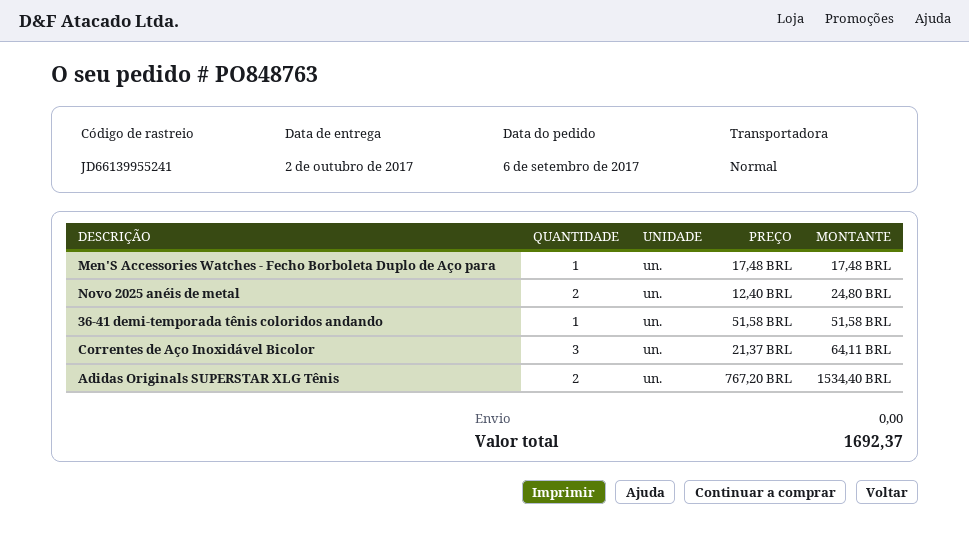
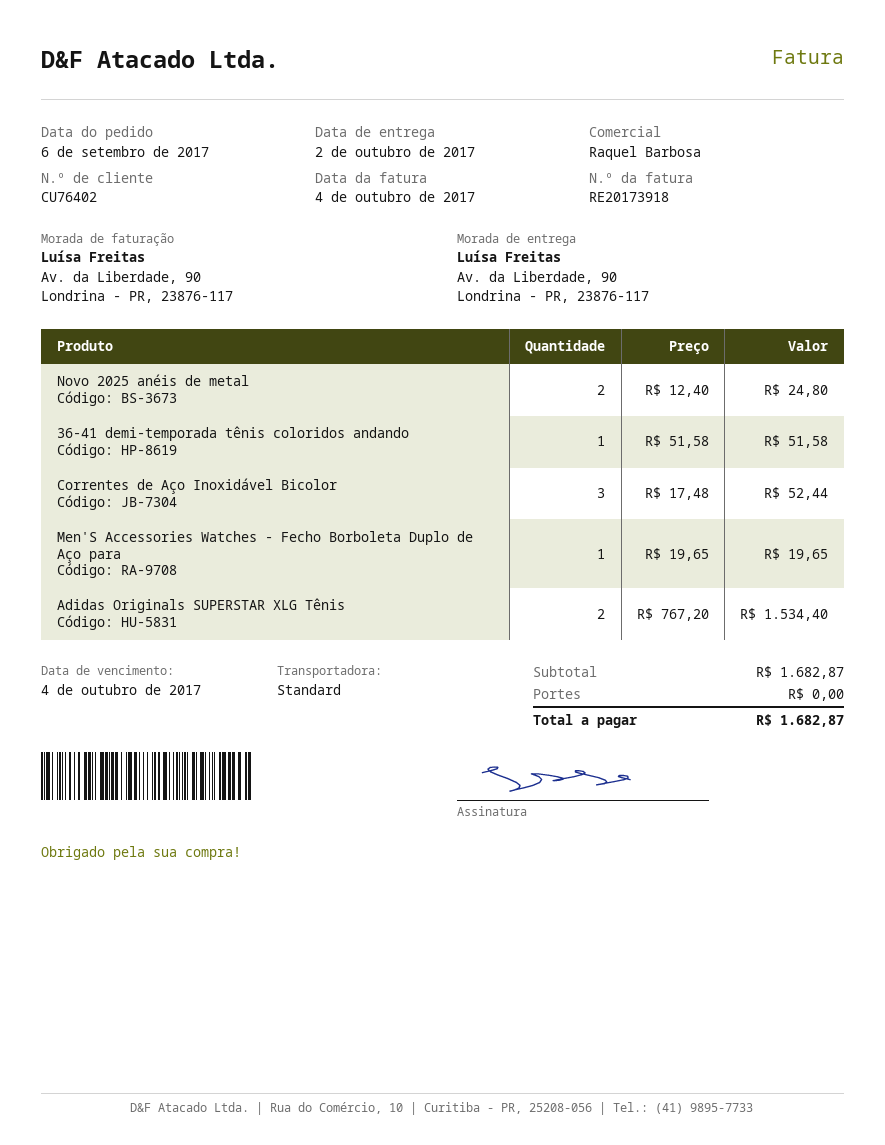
Men'S Accessories Watches - Fecho Borboleta Duplo de Aço para: 1 x 17.48 = 17.48 -> 1 x 19.65 = 19.65
Correntes de Aço Inoxidável Bicolor: 3 x 21.37 = 64.11 -> 3 x 17.48 = 52.44
total: 1692.37 -> 1682.87

